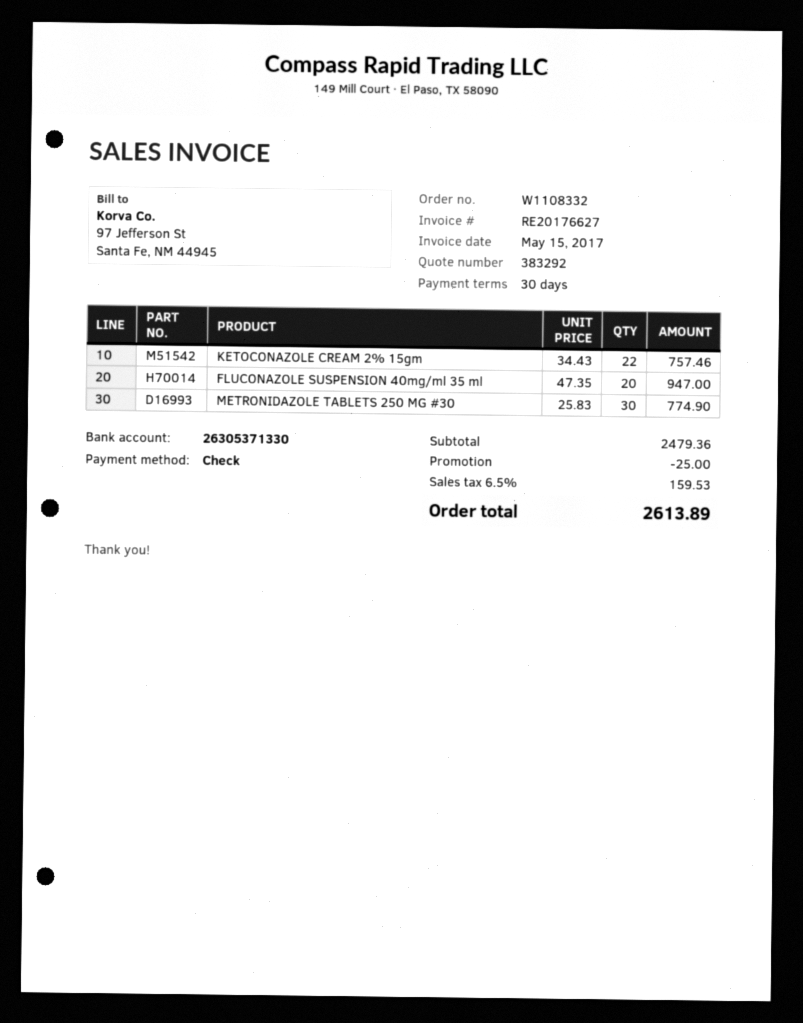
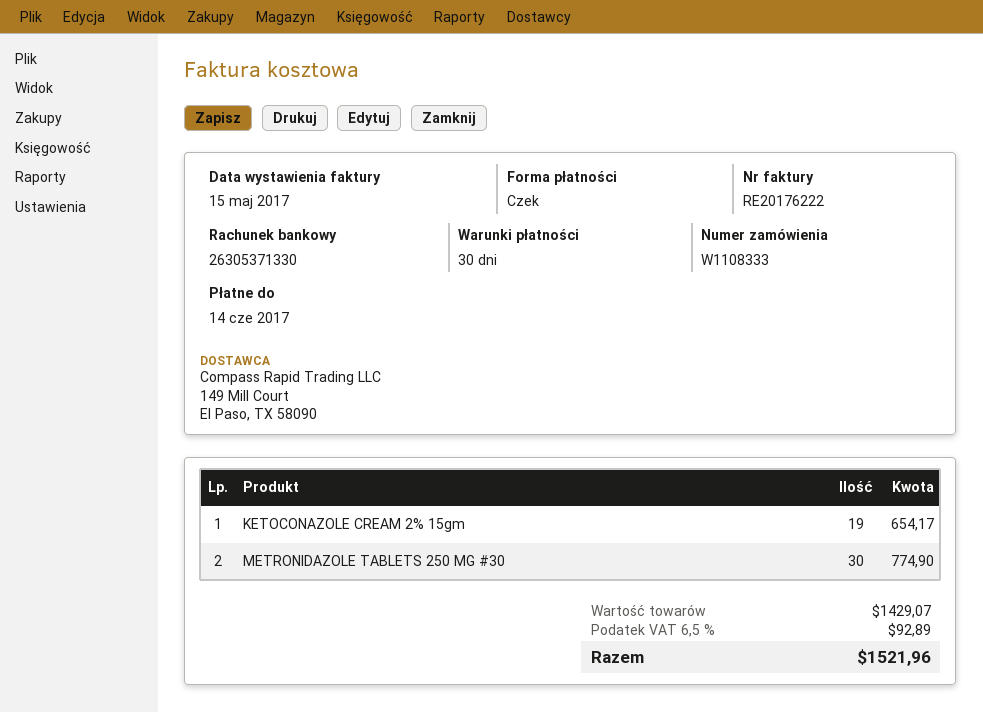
order number: W1108332 -> W1108333
invoice number: RE20176627 -> RE20176222
KETOCONAZOLE CREAM 2% 15gm: 22 for 757.46 -> 19 for 654.17
FLUCONAZOLE SUSPENSION 40mg/ml 35 ml: 20 for 947.00 -> none
subtotal: 2479.36 -> 1429.07
discount: 25.00 -> none
tax: 6.5% = 159.53 -> 6.5% = 92.89
total: 2613.89 -> 1521.96

